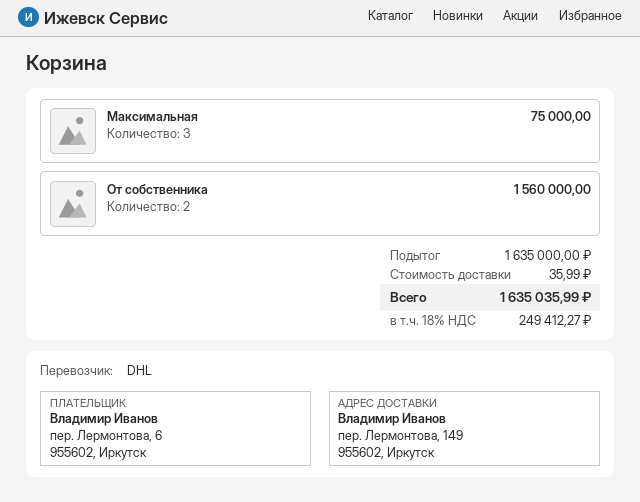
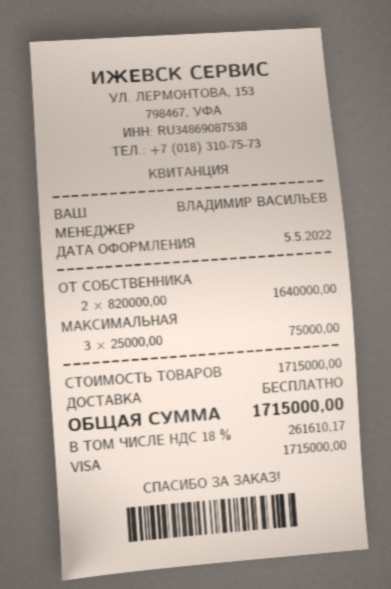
От собственника: 2 for 1560000.00 -> 2 for 1640000.00
subtotal: 1635000.00 -> 1715000.00
shipping: 35.99 -> 0.00
tax: 18% = 249412.27 -> 18% = 261610.17
total: 1635035.99 -> 1715000.00

